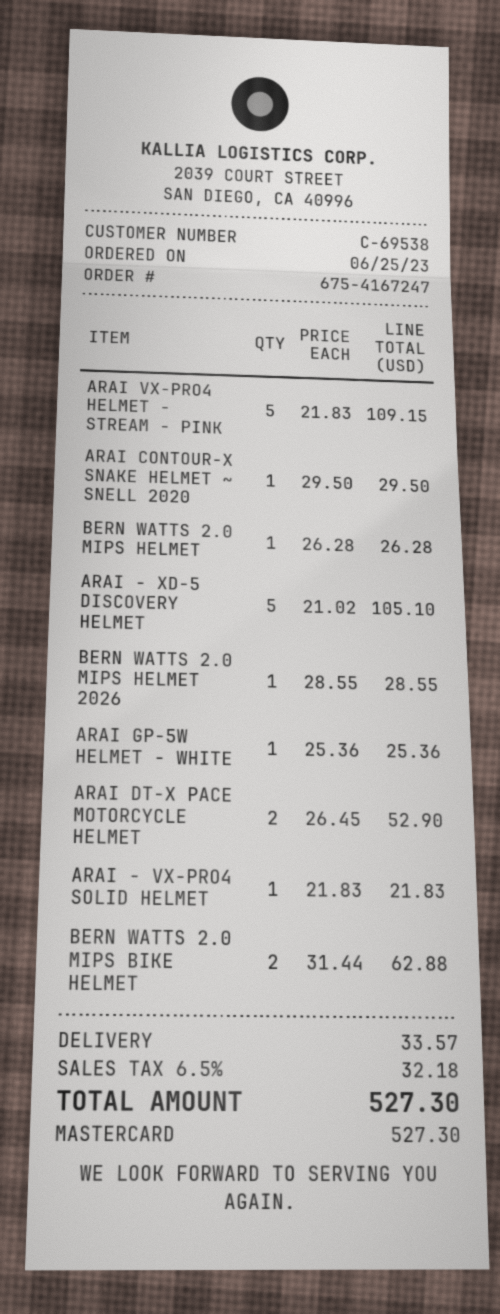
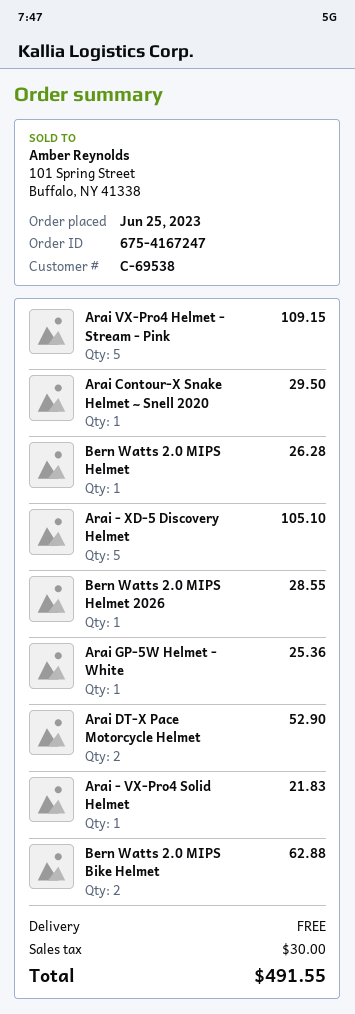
shipping: 33.57 -> 0.00
tax: 32.18 -> 30.00
total: 527.30 -> 491.55

